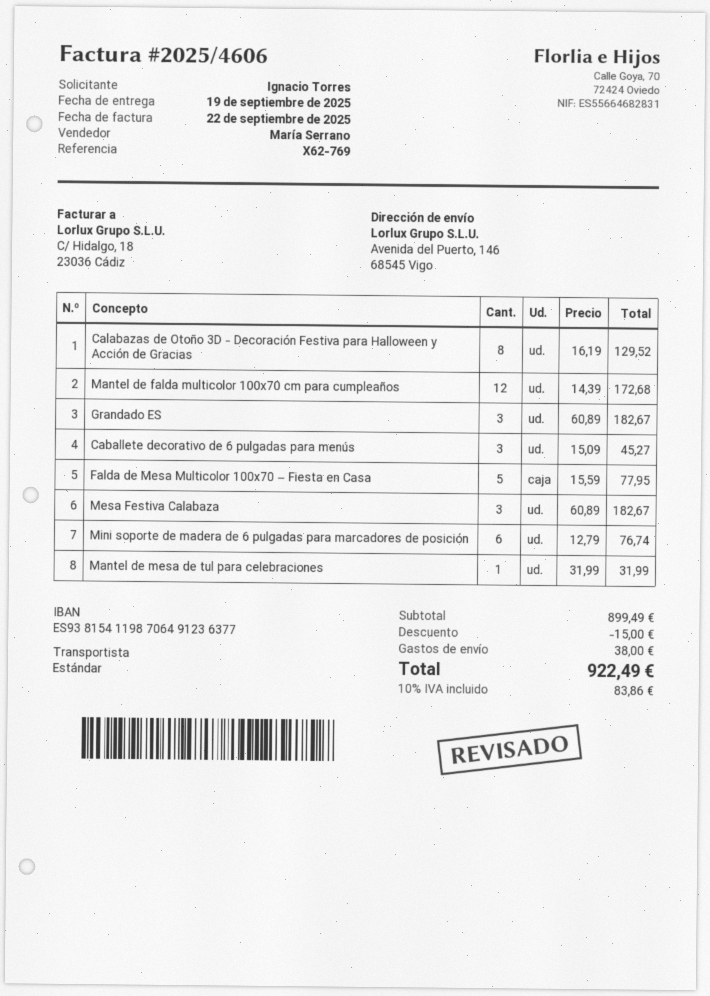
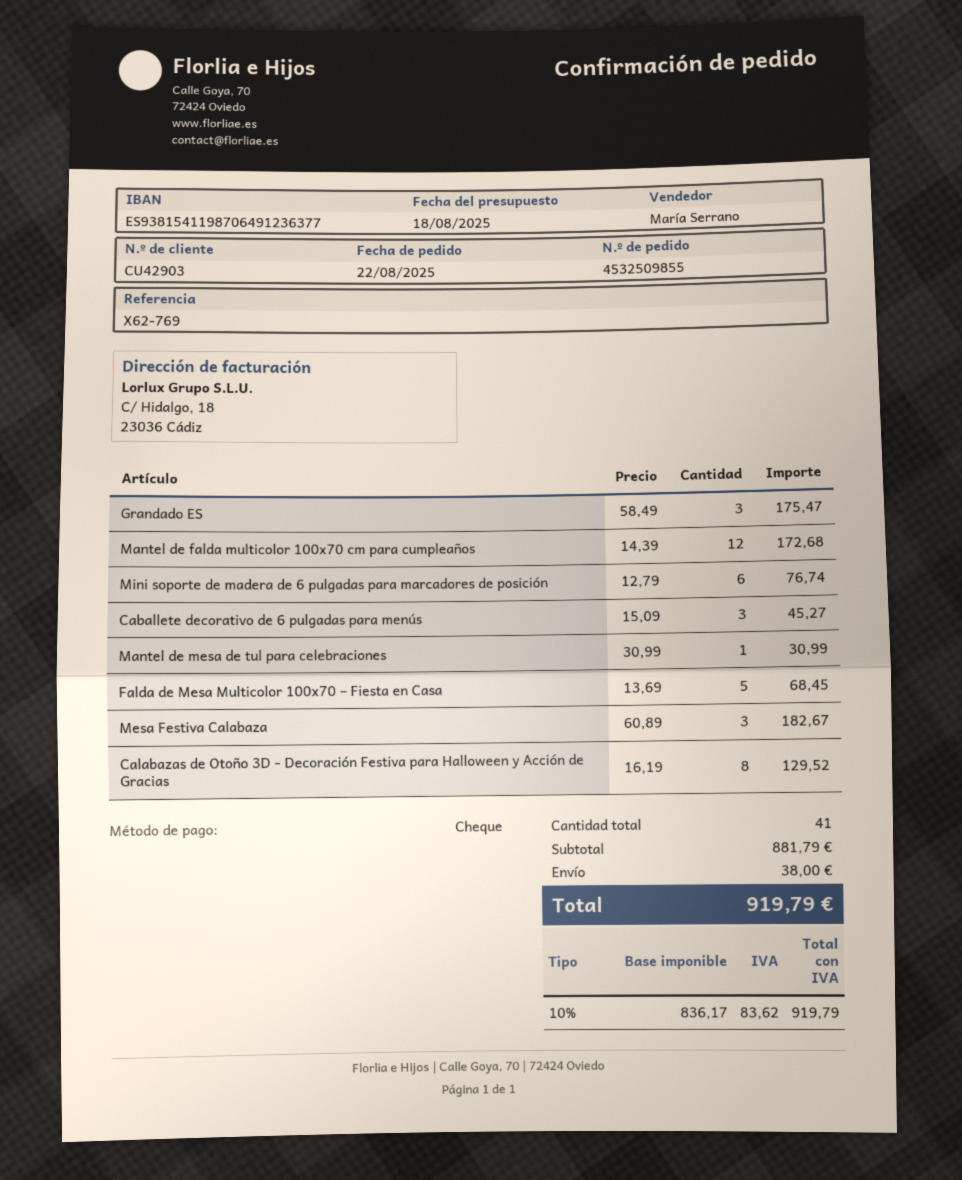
Grandado ES: 3 x 60.89 = 182.67 -> 3 x 58.49 = 175.47
Falda de Mesa Multicolor 100x70 – Fiesta en Casa: 5 x 15.59 = 77.95 -> 5 x 13.69 = 68.45
Mantel de mesa de tul para celebraciones: 1 x 31.99 = 31.99 -> 1 x 30.99 = 30.99
subtotal: 899.49 -> 881.79
discount: 15.00 -> none
tax: 10% = 83.86 -> 10% = 83.62
total: 922.49 -> 919.79

